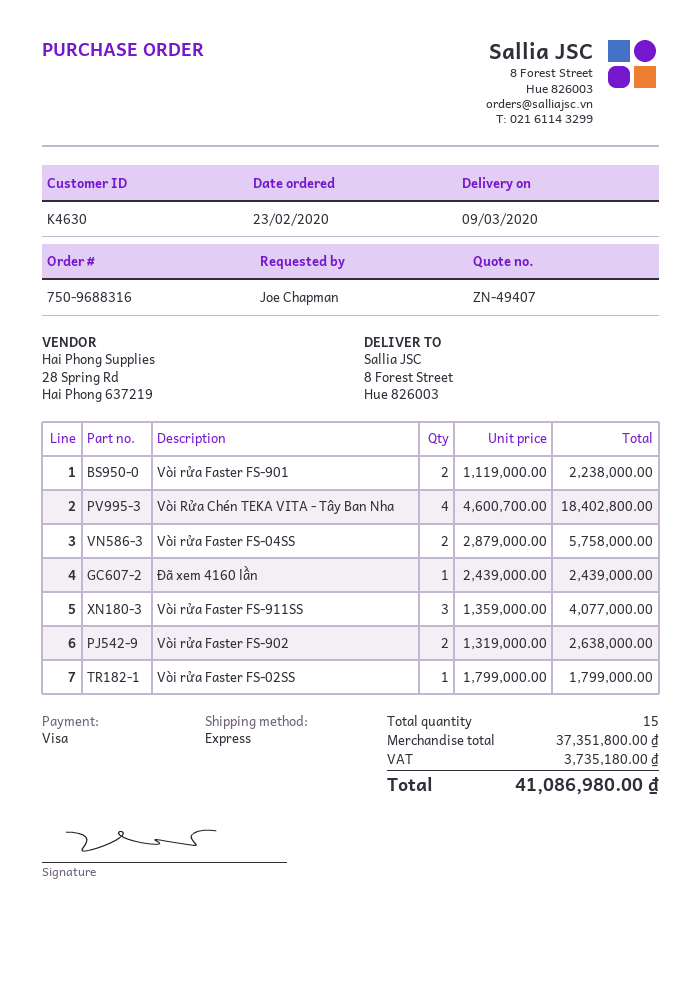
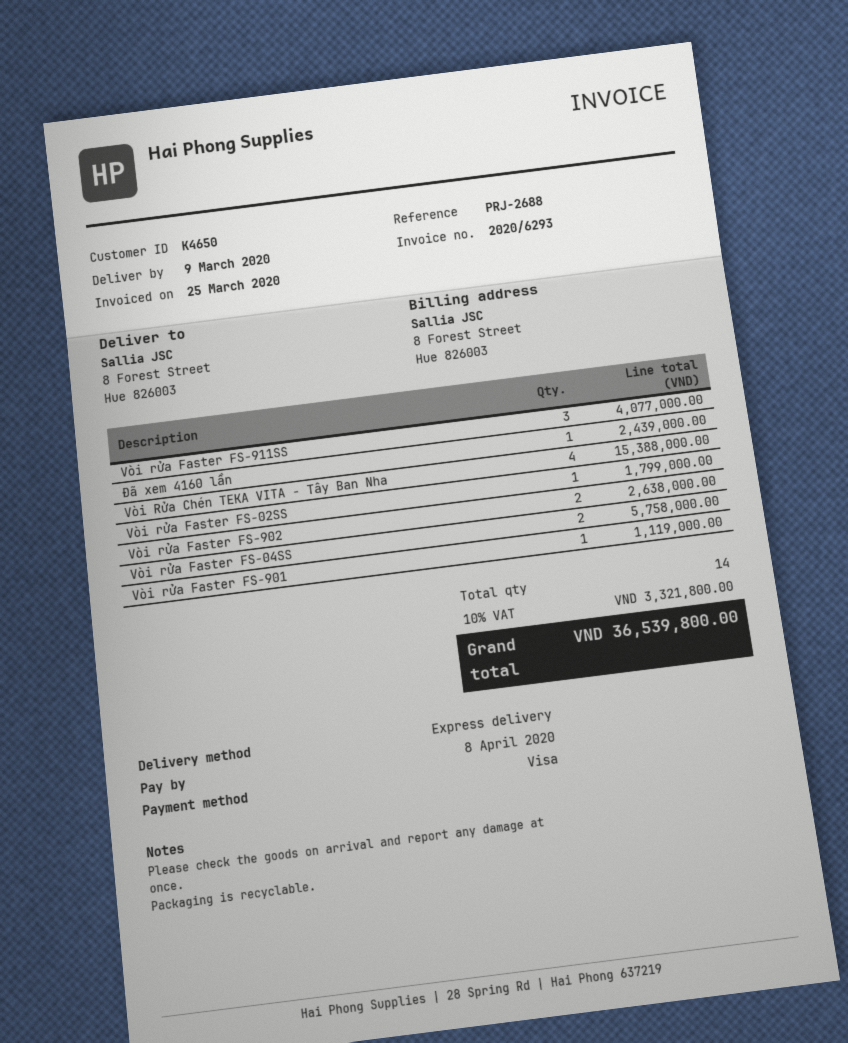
customer number: K4630 -> K4650
Vòi rửa Faster FS-901: 2 for 2238000.00 -> 1 for 1119000.00
Vòi Rửa Chén TEKA VITA - Tây Ban Nha: 4 for 18402800.00 -> 4 for 15388000.00
total quantity: 15 -> 14
tax: 3735180.00 -> 3321800.00
total: 41086980.00 -> 36539800.00

